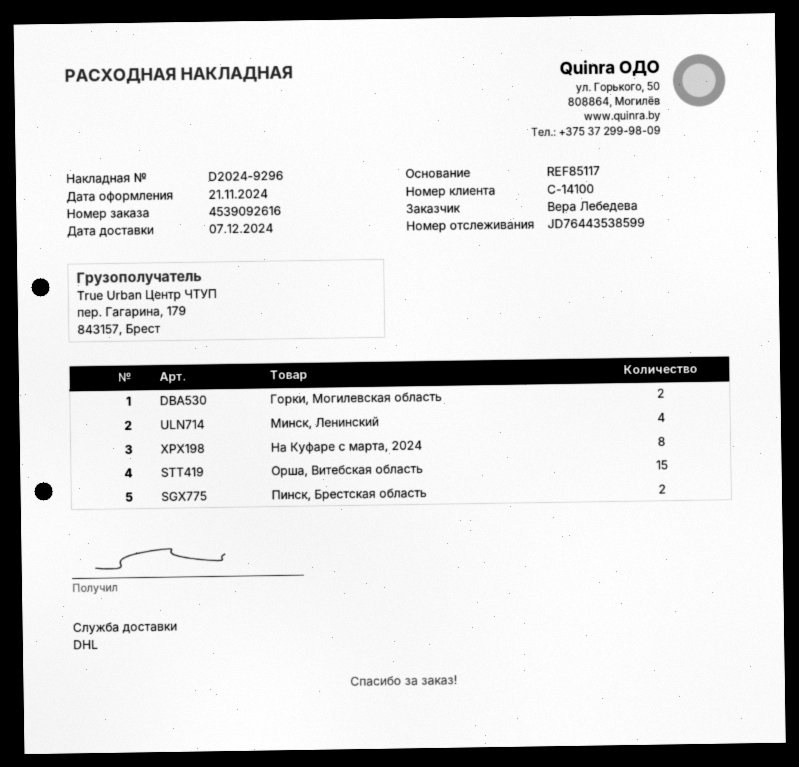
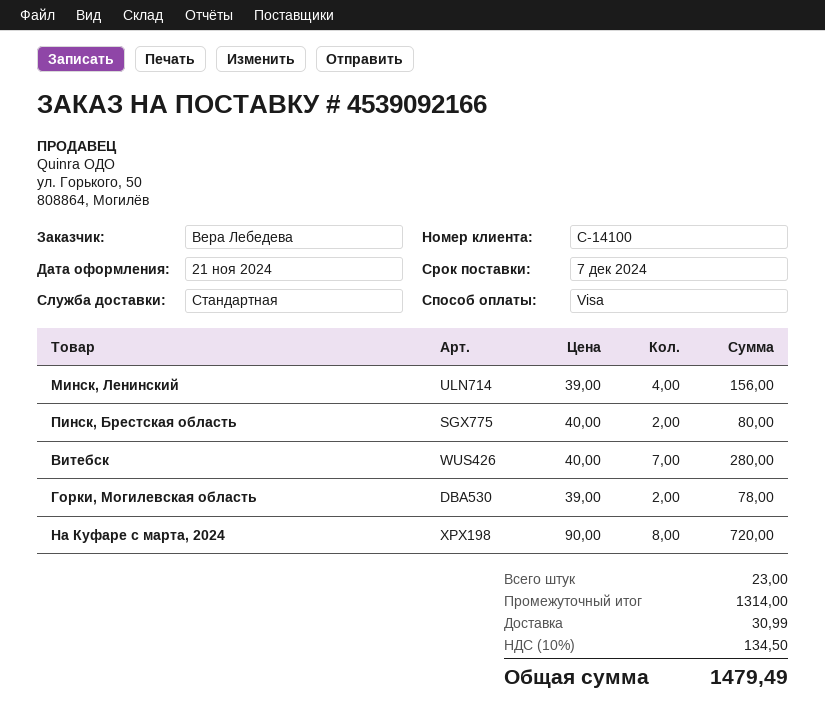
order number: 4539092616 -> 4539092166
shipping method: DHL -> standard
Орша, Витебская область: 15 -> none
Витебск: none -> 7

